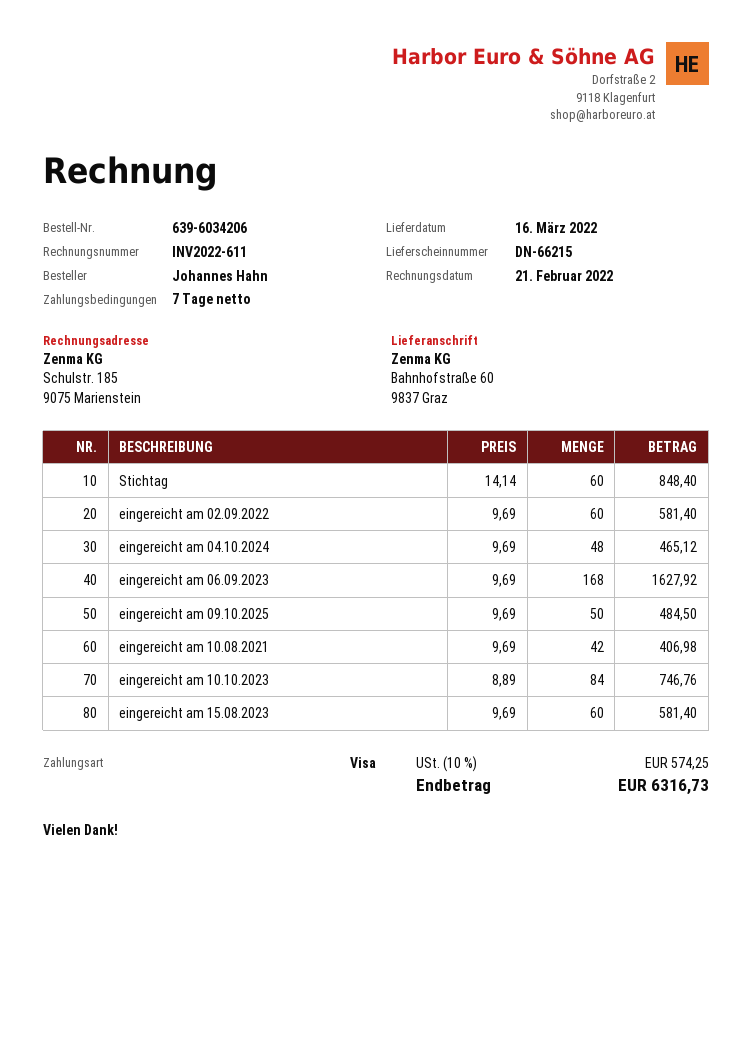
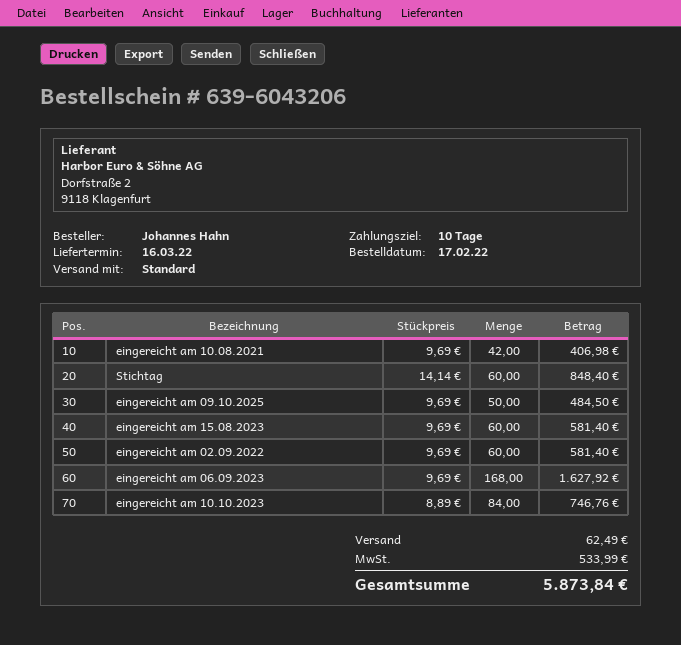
order number: 639-6034206 -> 639-6043206
payment terms: 7 days -> 10 days
eingereicht am 04.10.2024: 48 x 9.69 = 465.12 -> none
shipping: none -> 62.49
tax: 574.25 -> 533.99
total: 6316.73 -> 5873.84

